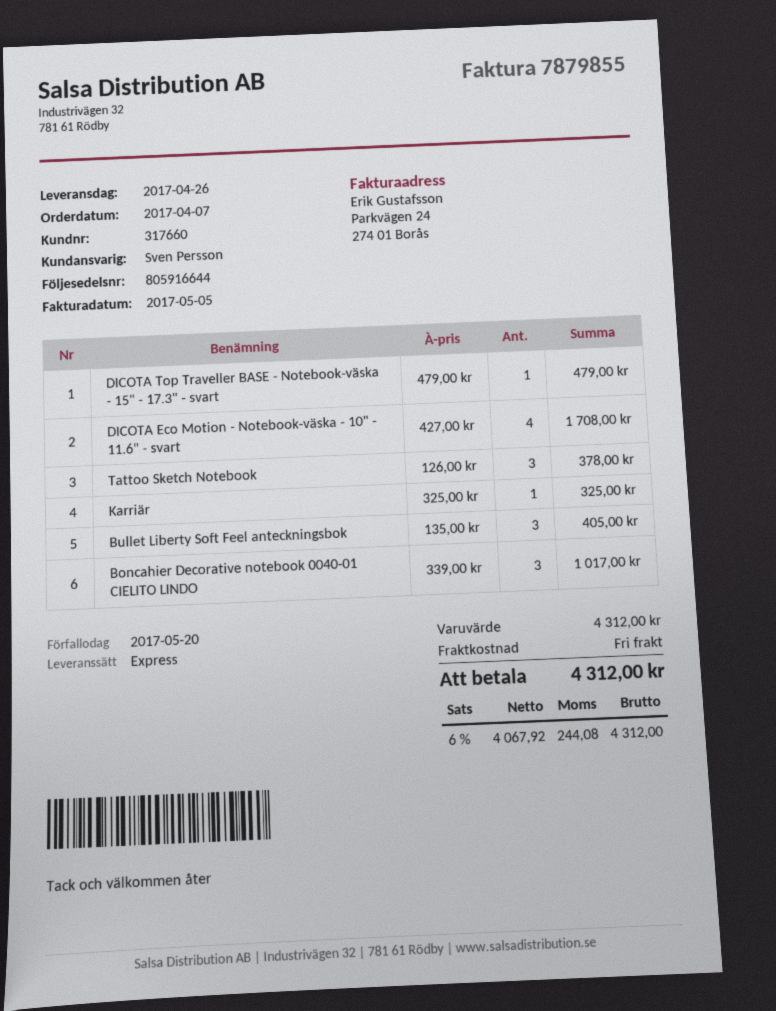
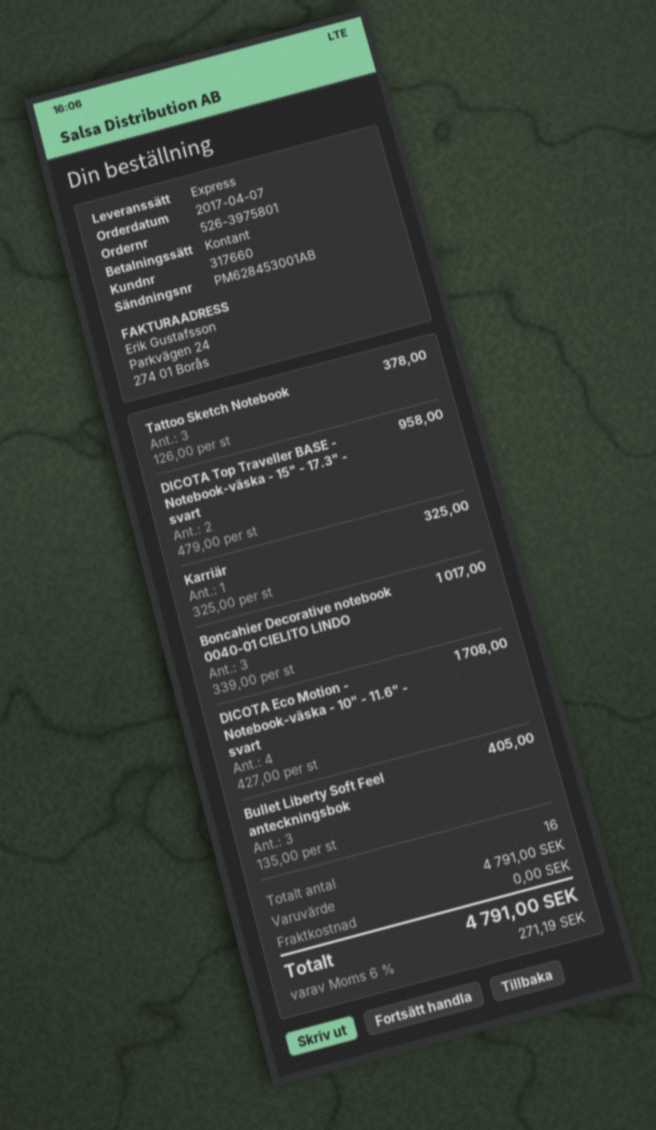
DICOTA Top Traveller BASE - Notebook-väska - 15" - 17.3" - svart: 1 x 479.00 = 479.00 -> 2 x 479.00 = 958.00
subtotal: 4312.00 -> 4791.00
tax: 6% = 244.08 -> 6% = 271.19
total: 4312.00 -> 4791.00

